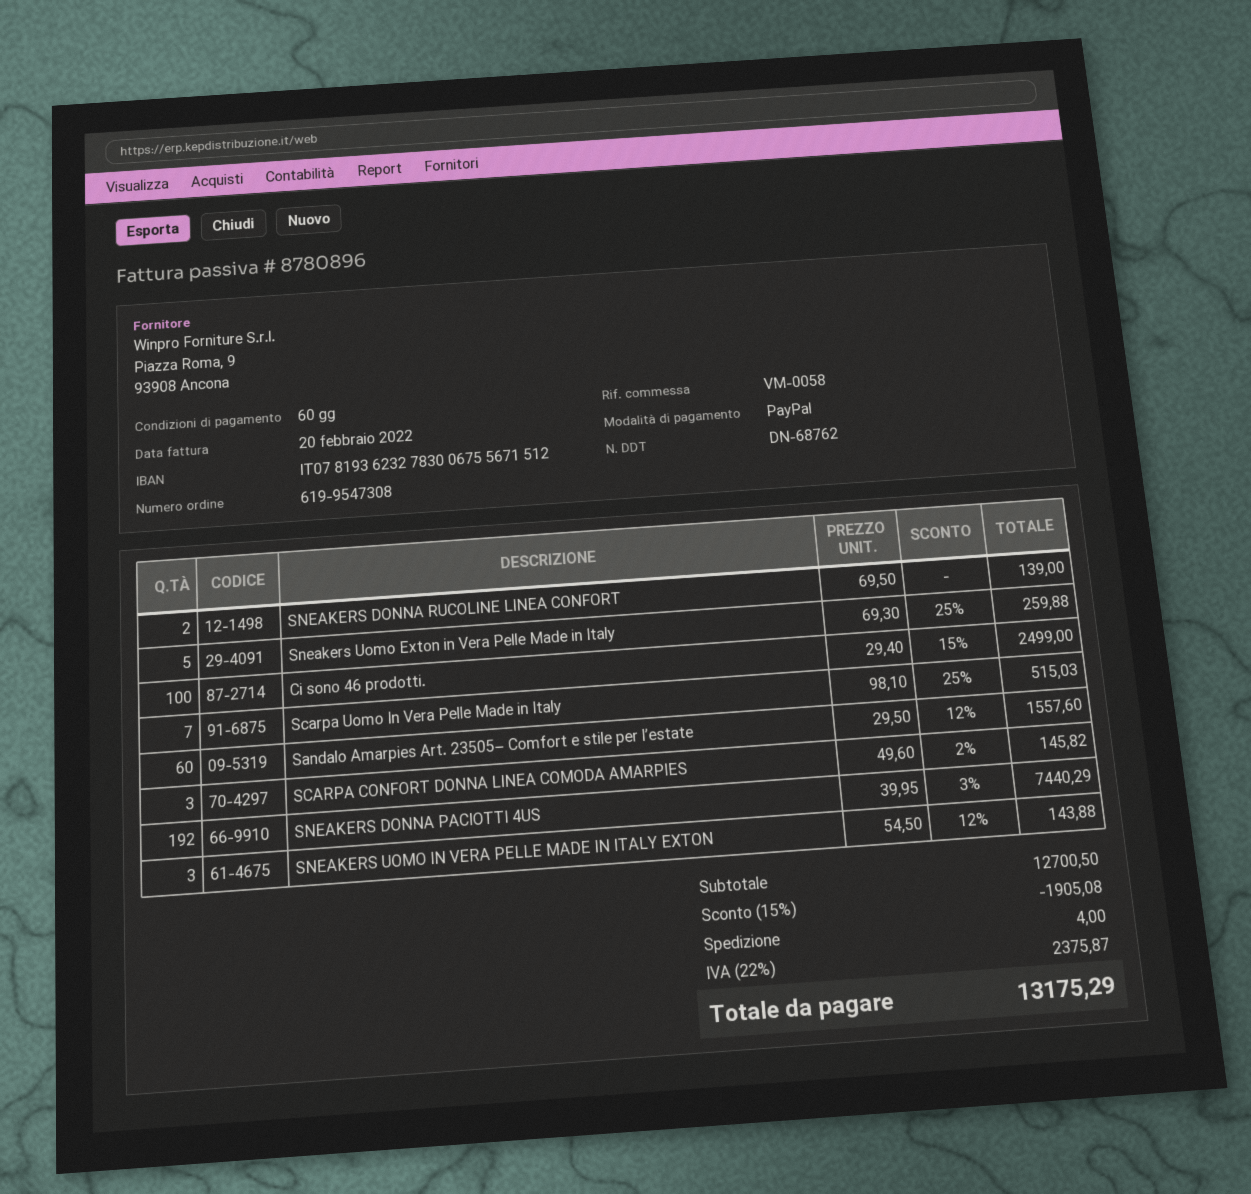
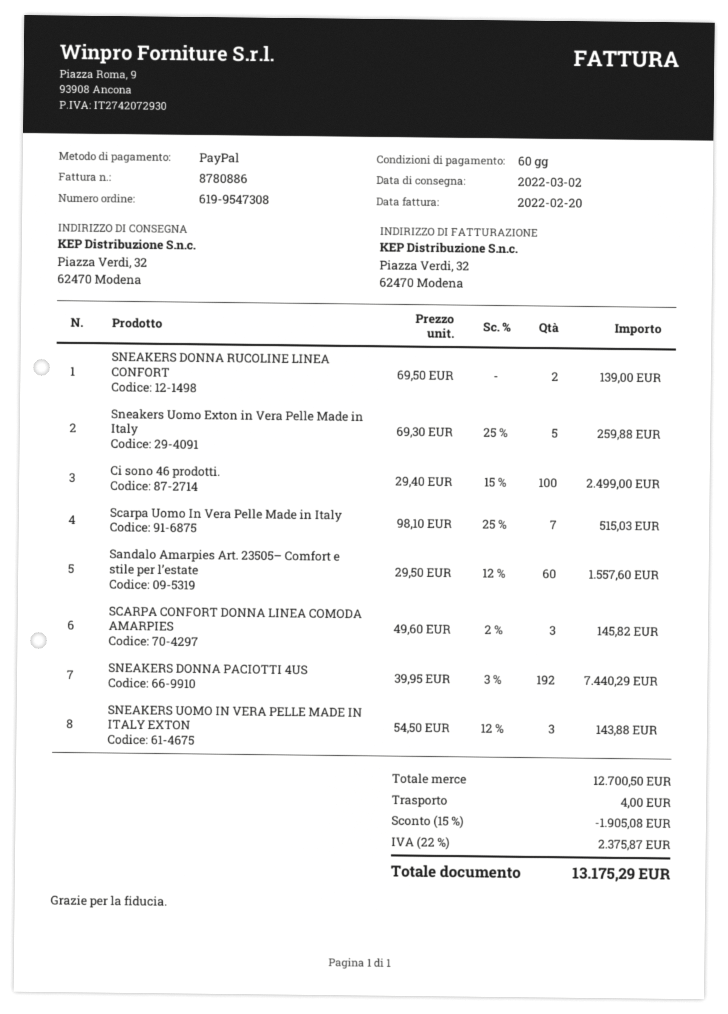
invoice number: 8780896 -> 8780886

